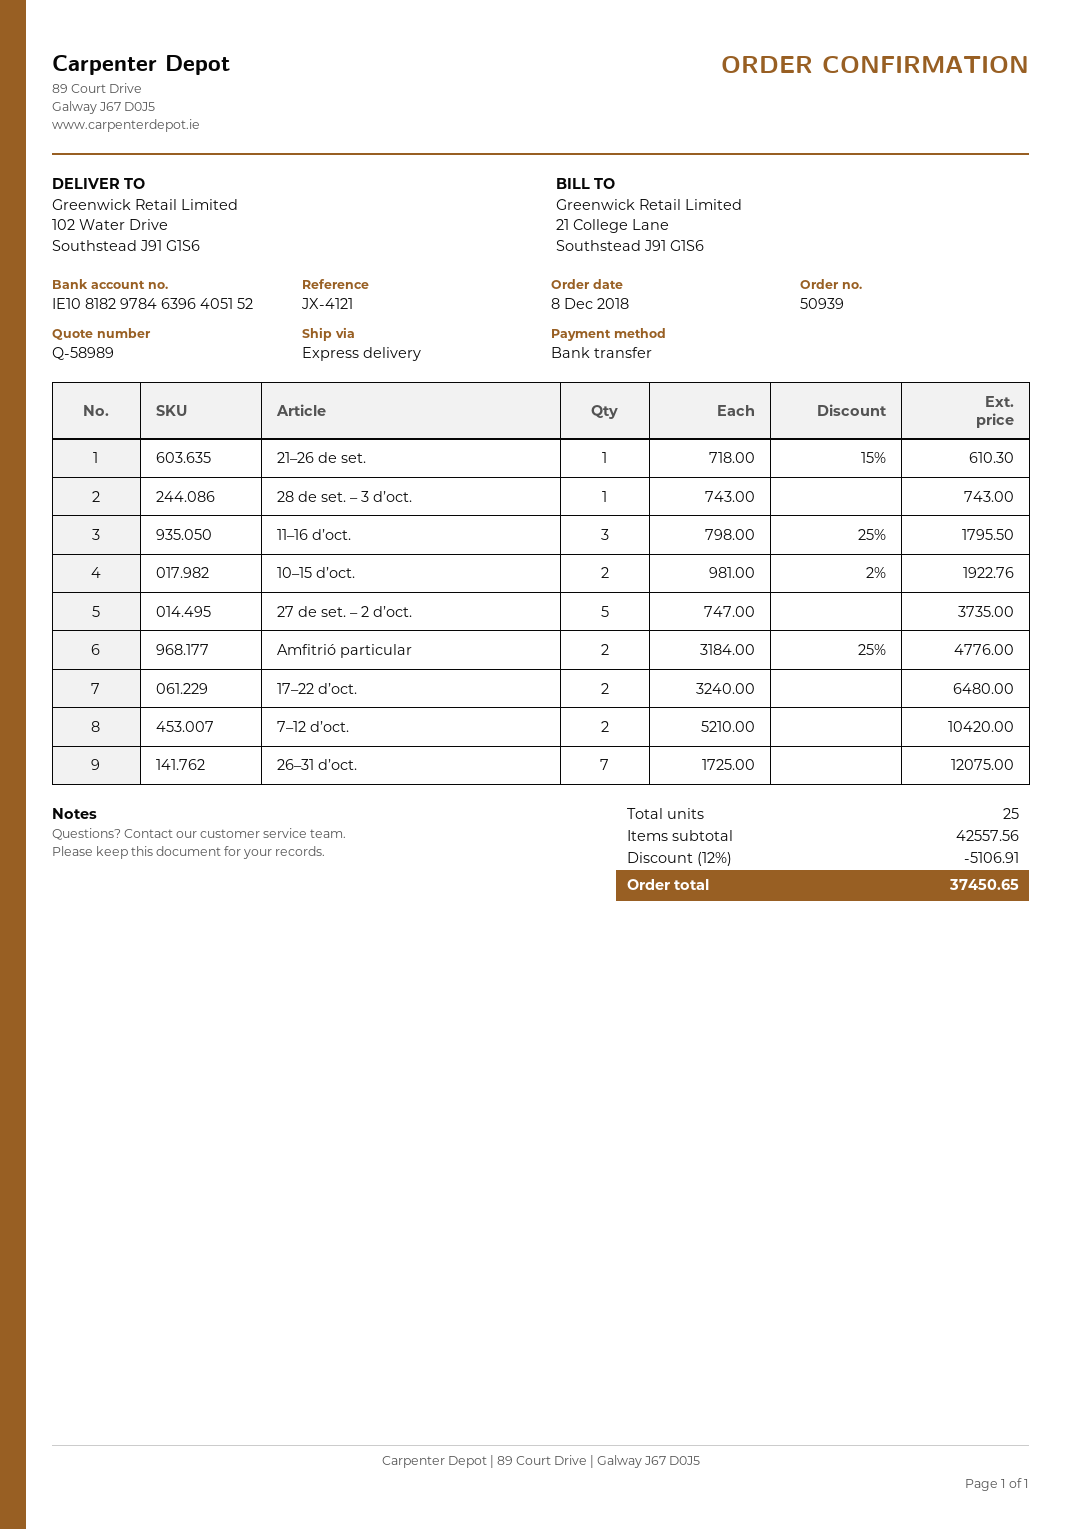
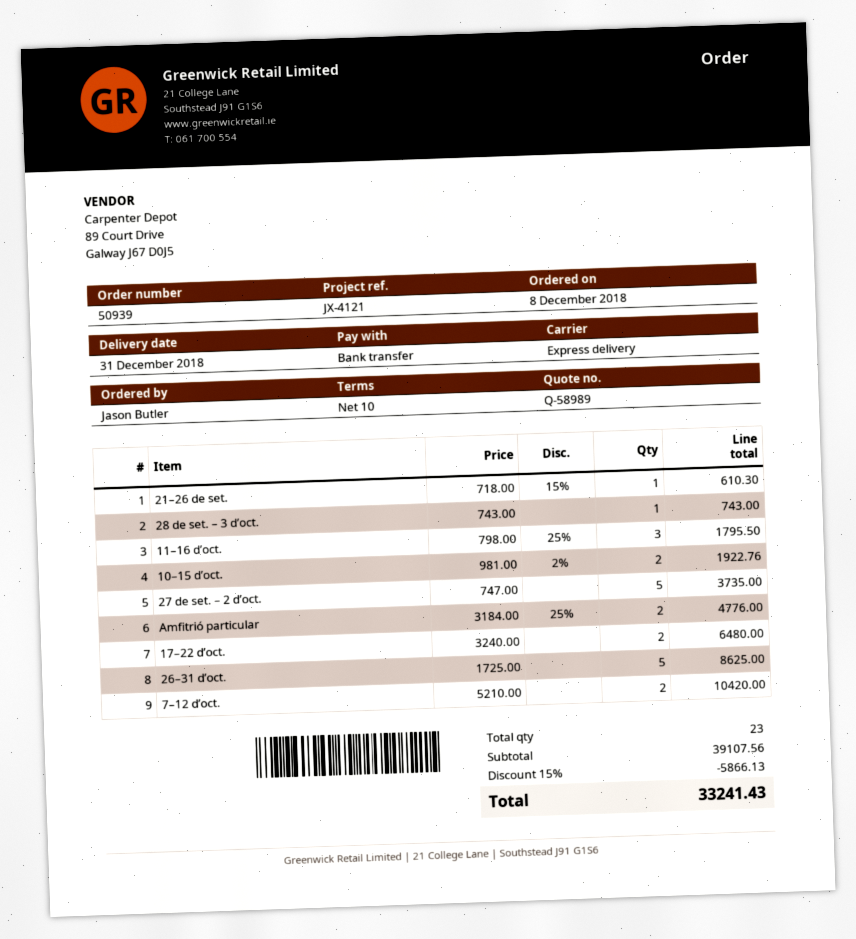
26–31 d’oct.: 7 x 1725.00 = 12075.00 -> 5 x 1725.00 = 8625.00
total quantity: 25 -> 23
subtotal: 42557.56 -> 39107.56
discount: 12% = 5106.91 -> 15% = 5866.13
total: 37450.65 -> 33241.43

